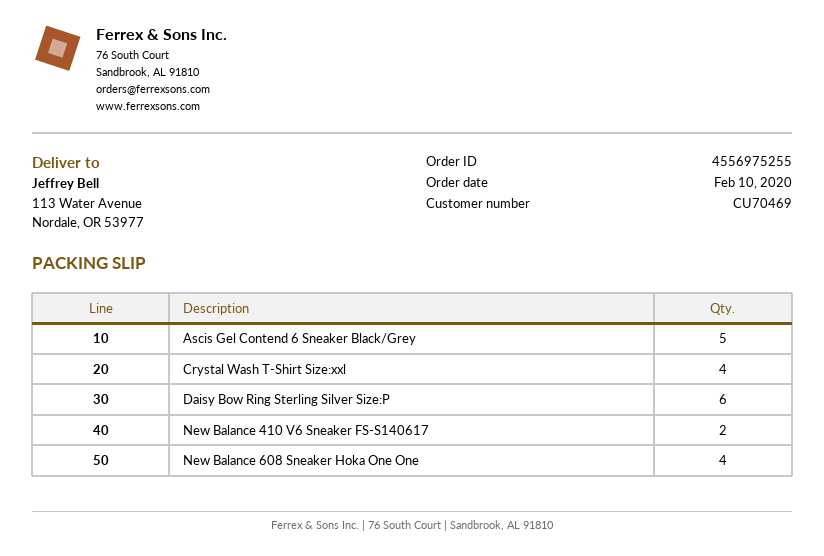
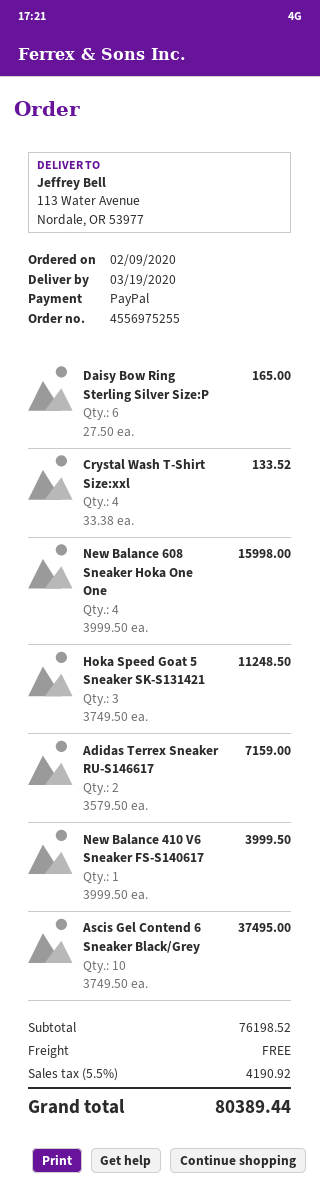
order date: 2020-02-10 -> 2020-02-09
Ascis Gel Contend 6 Sneaker Black/Grey: 5 -> 10
New Balance 410 V6 Sneaker FS-S140617: 2 -> 1
Hoka Speed Goat 5 Sneaker SK-S131421: none -> 3
Adidas Terrex Sneaker RU-S146617: none -> 2

